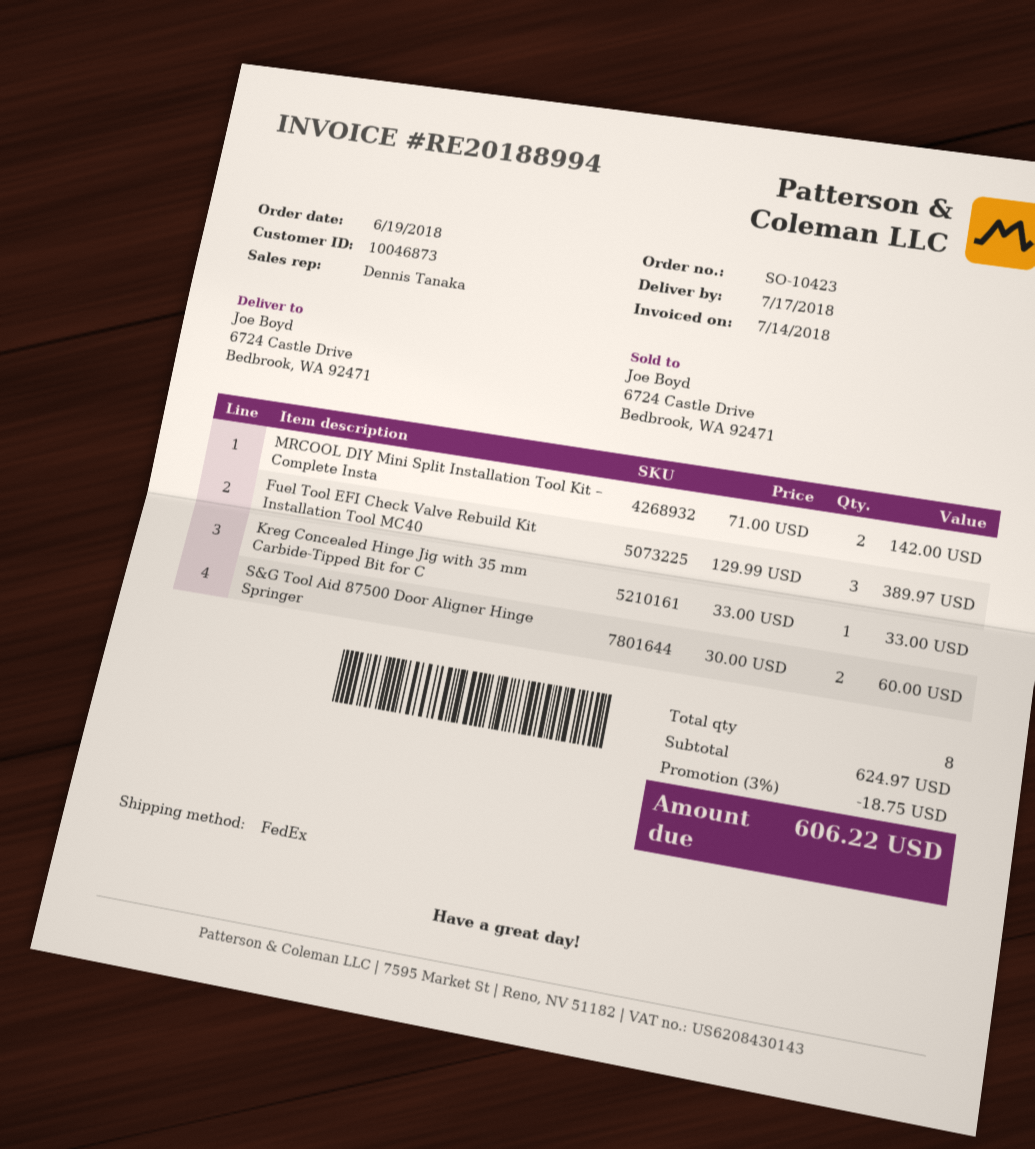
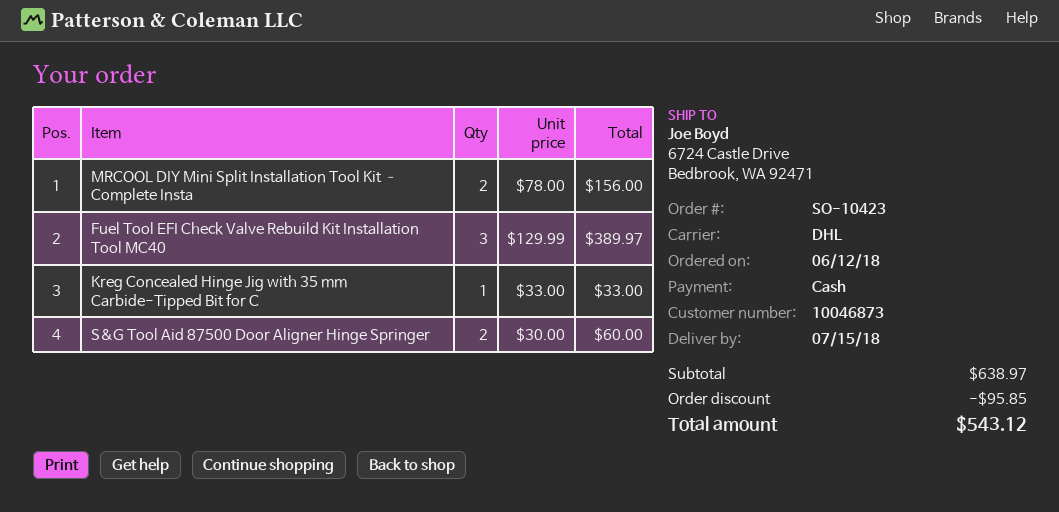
order date: 2018-06-19 -> 2018-06-12
delivery date: 2018-07-17 -> 2018-07-15
shipping method: FedEx -> DHL
MRCOOL DIY Mini Split Installation Tool Kit – Complete Insta: 2 x 71.00 = 142.00 -> 2 x 78.00 = 156.00
subtotal: 624.97 -> 638.97
discount: 18.75 -> 95.85
total: 606.22 -> 543.12

